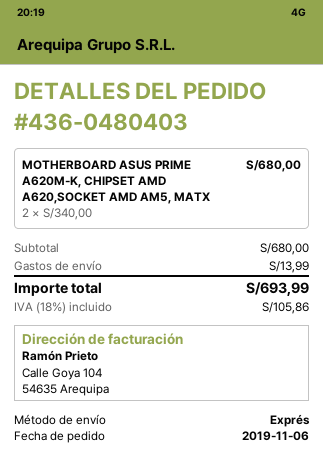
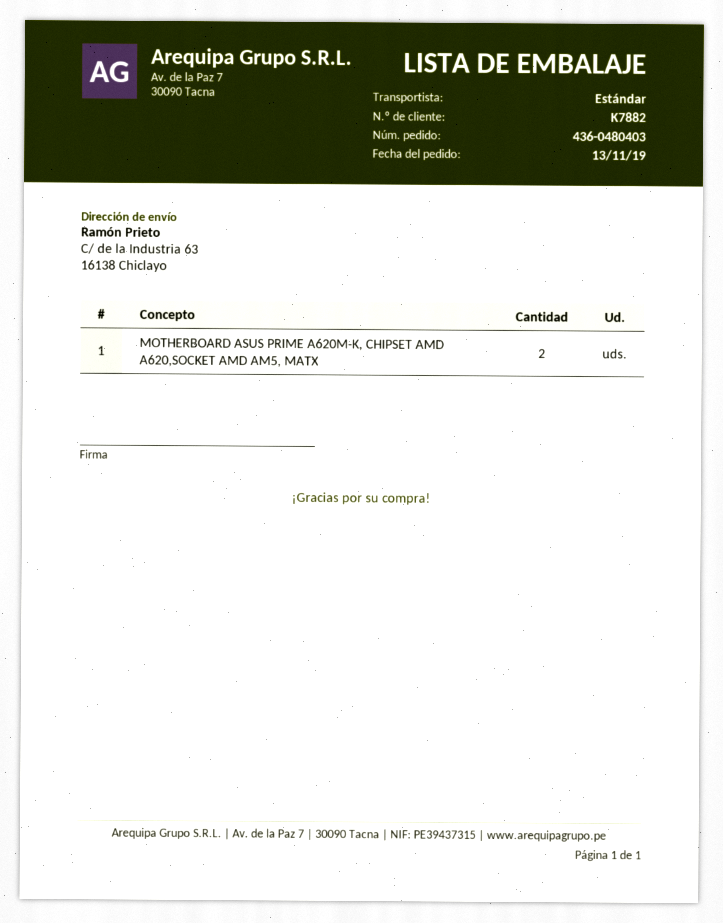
order date: 2019-11-06 -> 2019-11-13
shipping method: express -> standard

